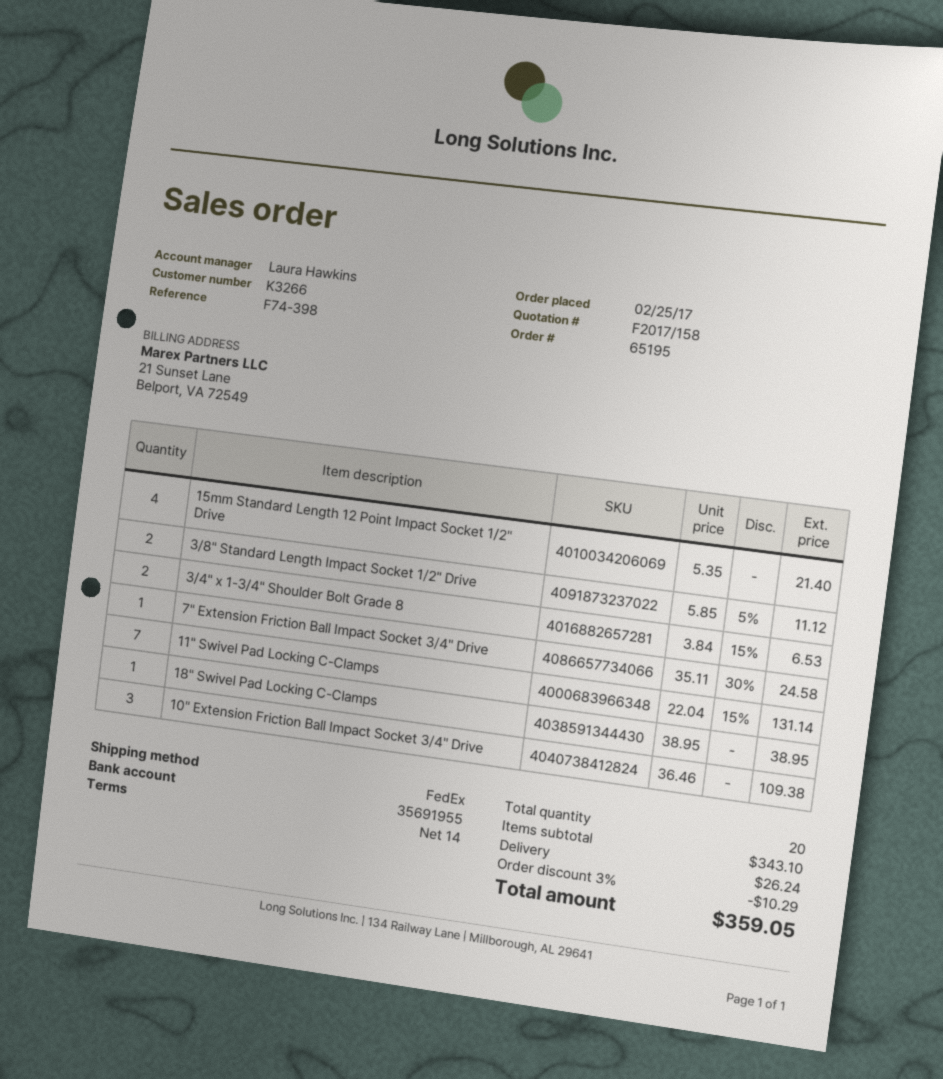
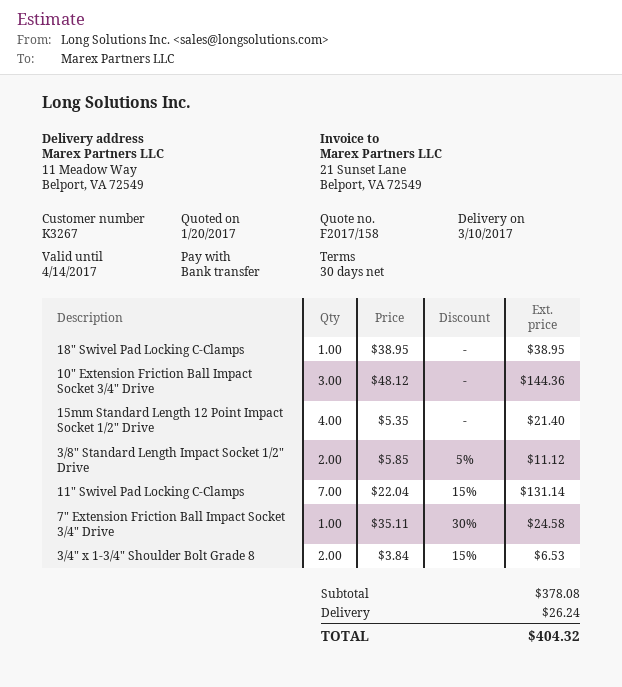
payment terms: 14 days -> 30 days
customer number: K3266 -> K3267
10" Extension Friction Ball Impact Socket 3/4" Drive: 3 x 36.46 = 109.38 -> 3 x 48.12 = 144.36
subtotal: 343.10 -> 378.08
discount: 3% = 10.29 -> none
total: 359.05 -> 404.32

